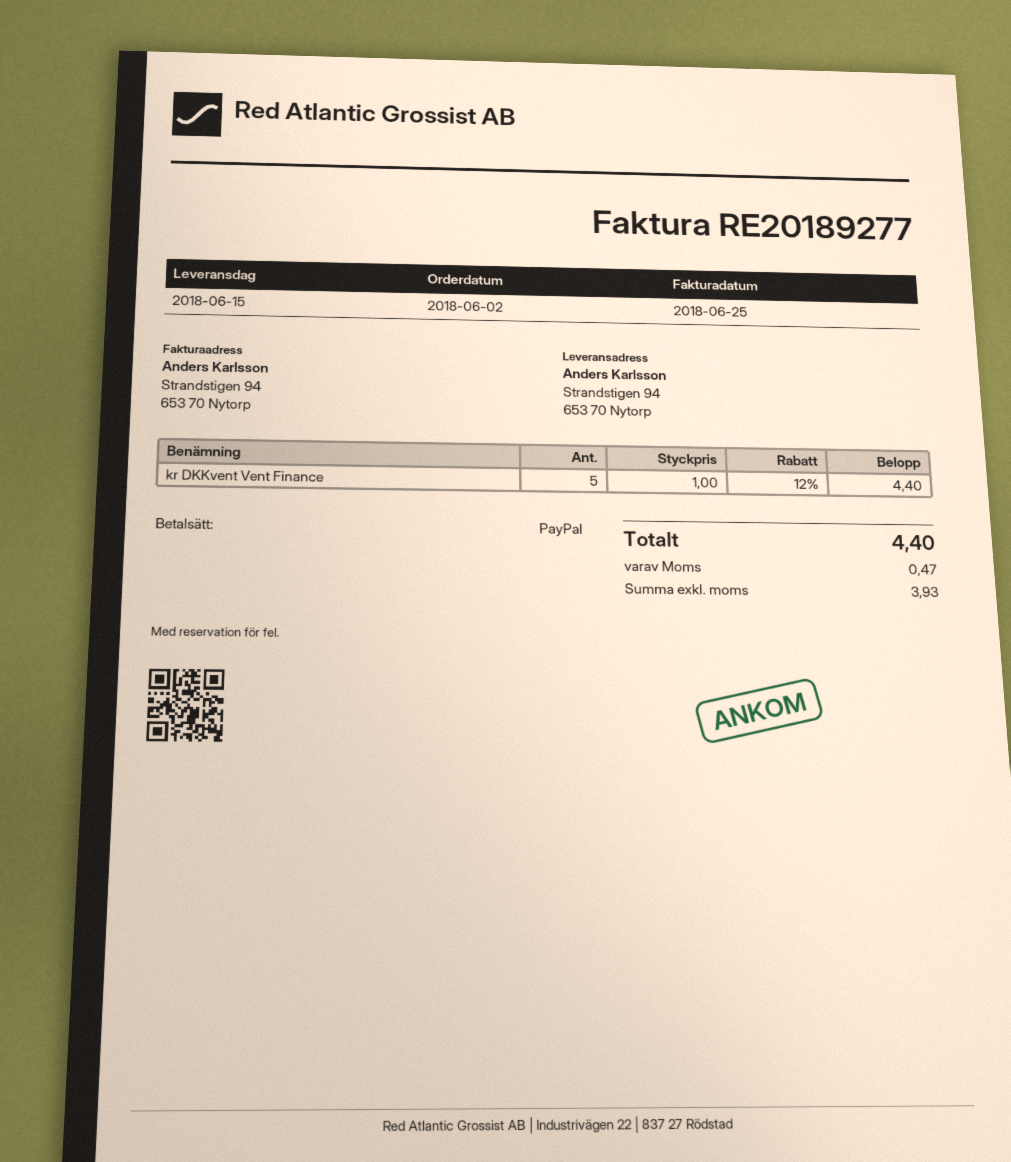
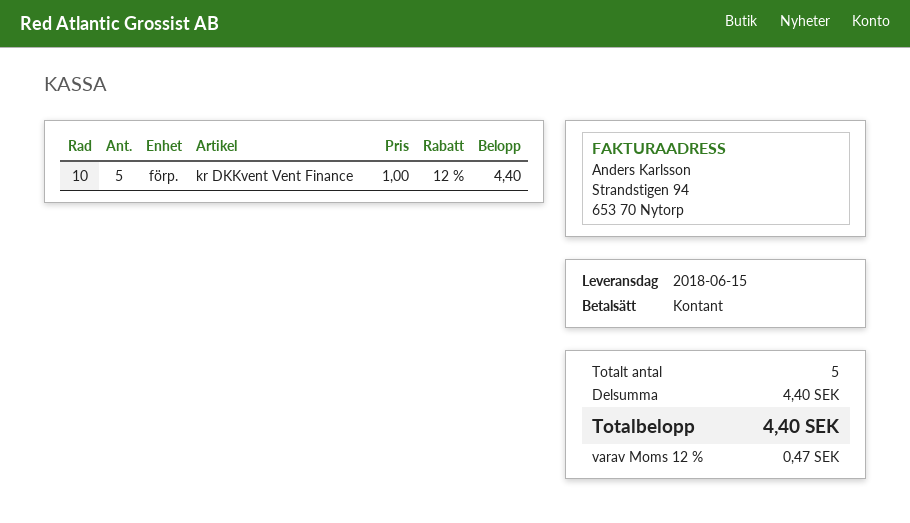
payment method: PayPal -> cash

